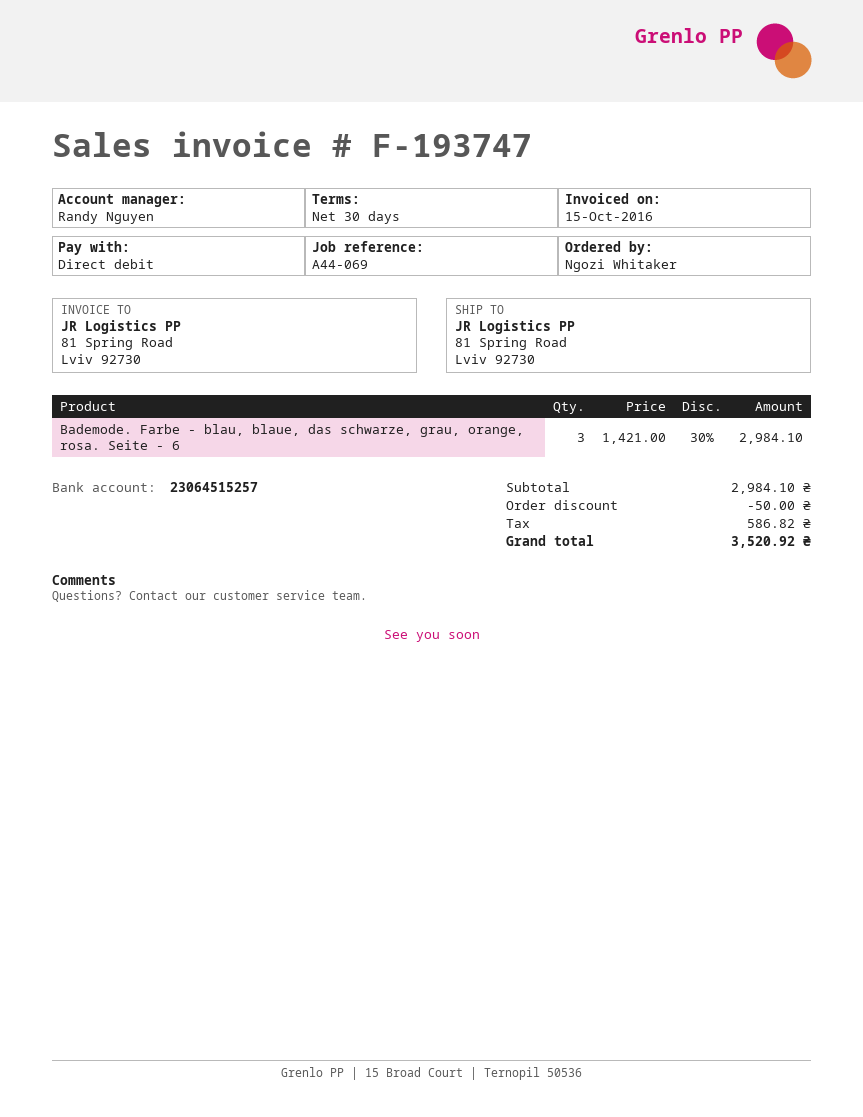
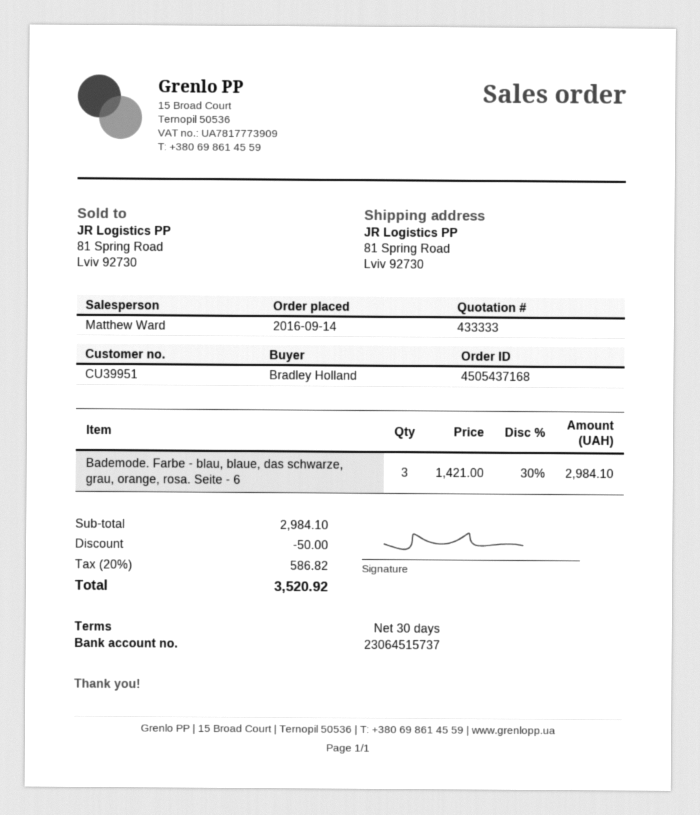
ordered by: Ngozi Whitaker -> Bradley Holland
sales rep: Randy Nguyen -> Matthew Ward
bank account: 23064515257 -> 23064515737

